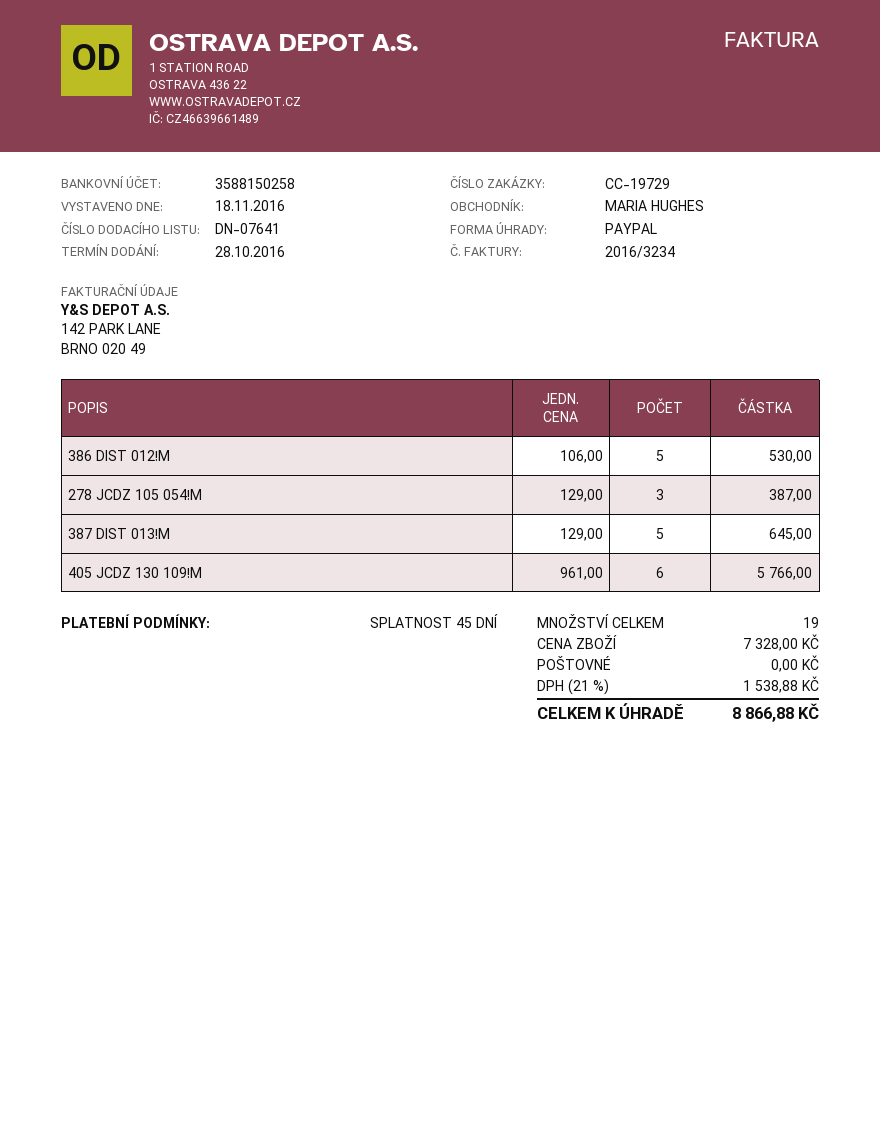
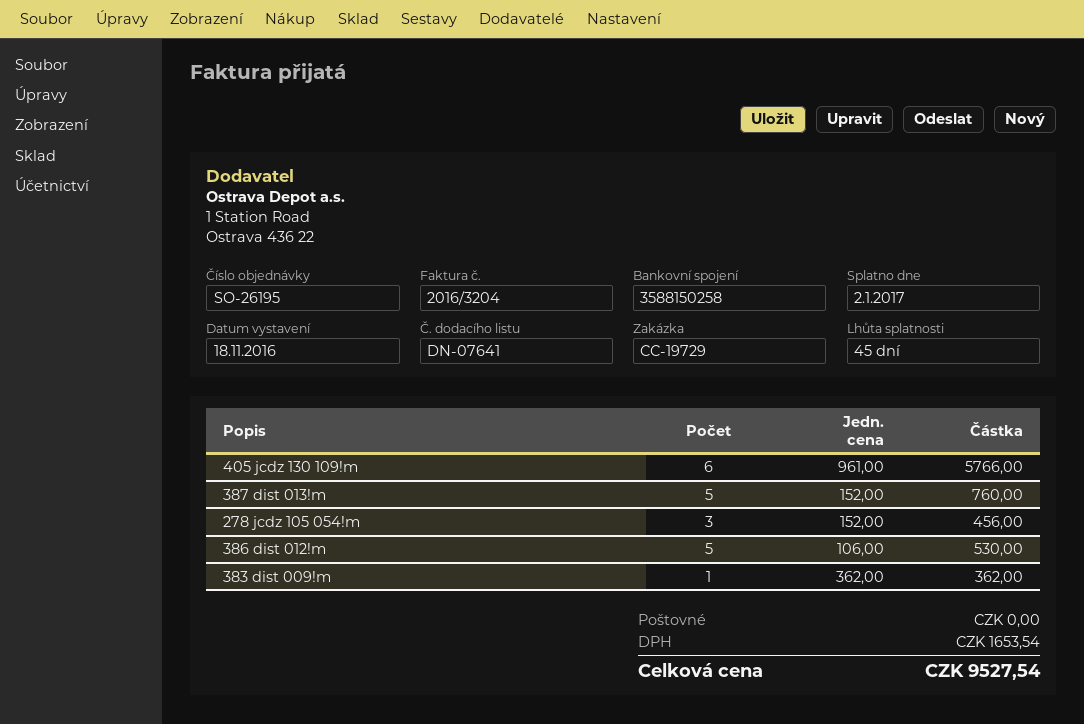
invoice number: 2016/3234 -> 2016/3204
278 JCDZ 105 054!M: 3 x 129.00 = 387.00 -> 3 x 152.00 = 456.00
387 DIST 013!M: 5 x 129.00 = 645.00 -> 5 x 152.00 = 760.00
383 dist 009!m: none -> 1 x 362.00 = 362.00
tax: 1538.88 -> 1653.54
total: 8866.88 -> 9527.54

